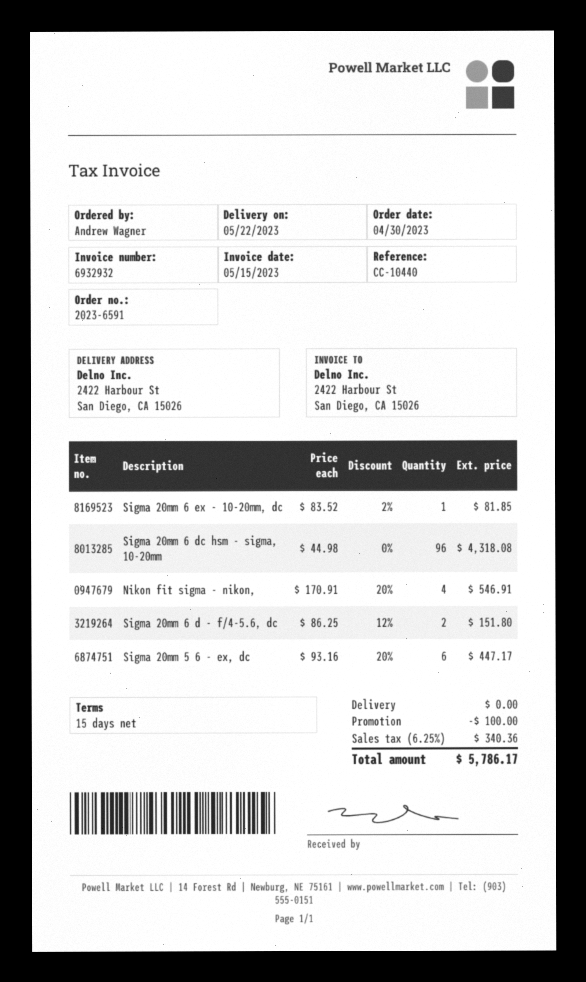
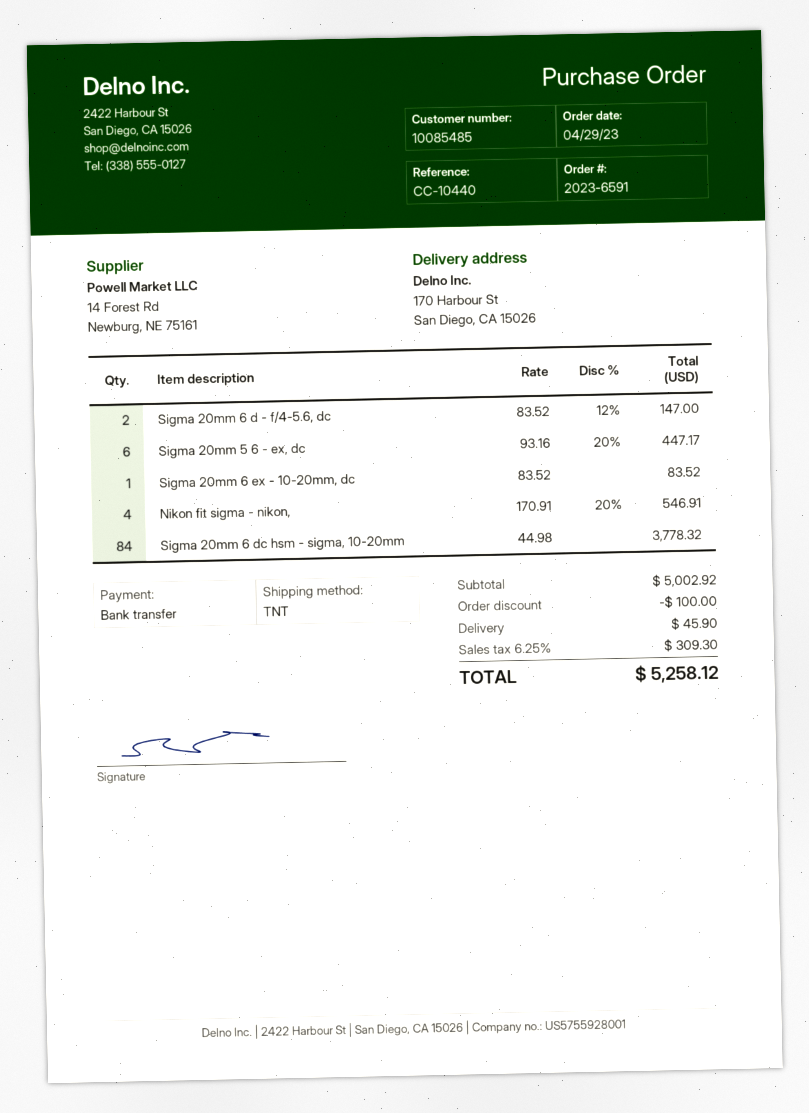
order date: 2023-04-30 -> 2023-04-29
ship to: 2422 Harbour St, San Diego, CA 15026 -> 170 Harbour St, San Diego, CA 15026
Sigma 20mm 6 ex - 10-20mm, dc: 1 x 83.52 - 2% = 81.85 -> 1 x 83.52 = 83.52
Sigma 20mm 6 dc hsm - sigma, 10-20mm: 96 x 44.98 = 4318.08 -> 84 x 44.98 = 3778.32
Sigma 20mm 6 d - f/4-5.6, dc: 2 x 86.25 - 12% = 151.80 -> 2 x 83.52 - 12% = 147.00
shipping: 0.00 -> 45.90
tax: 6.25% = 340.36 -> 6.25% = 309.30
total: 5786.17 -> 5258.12

